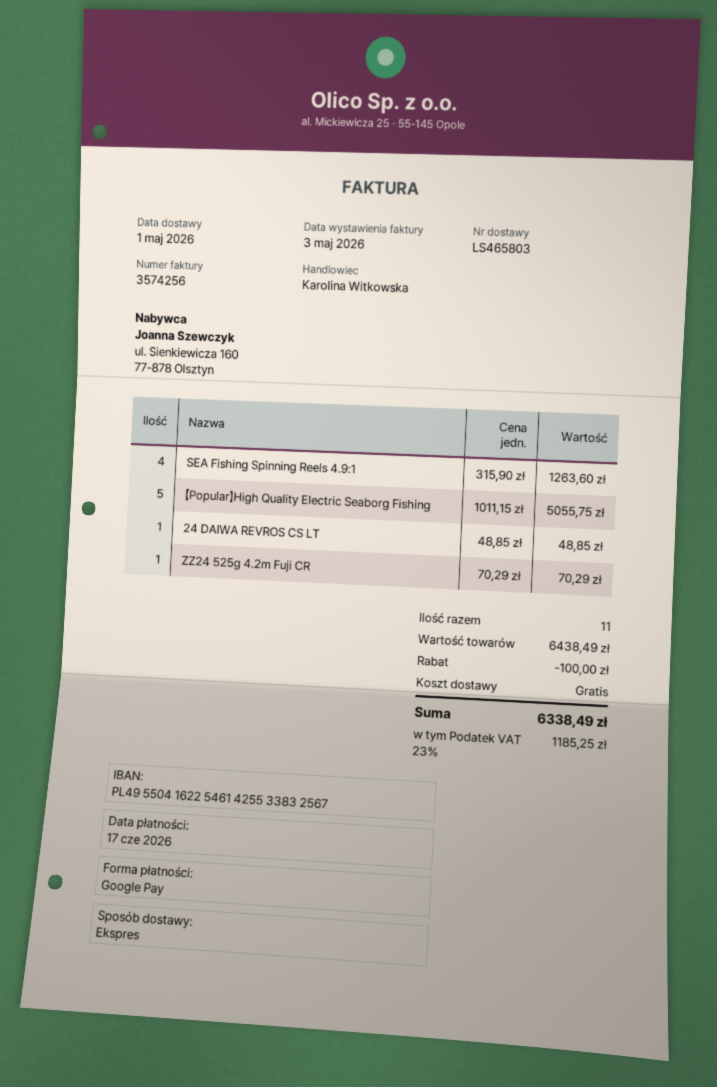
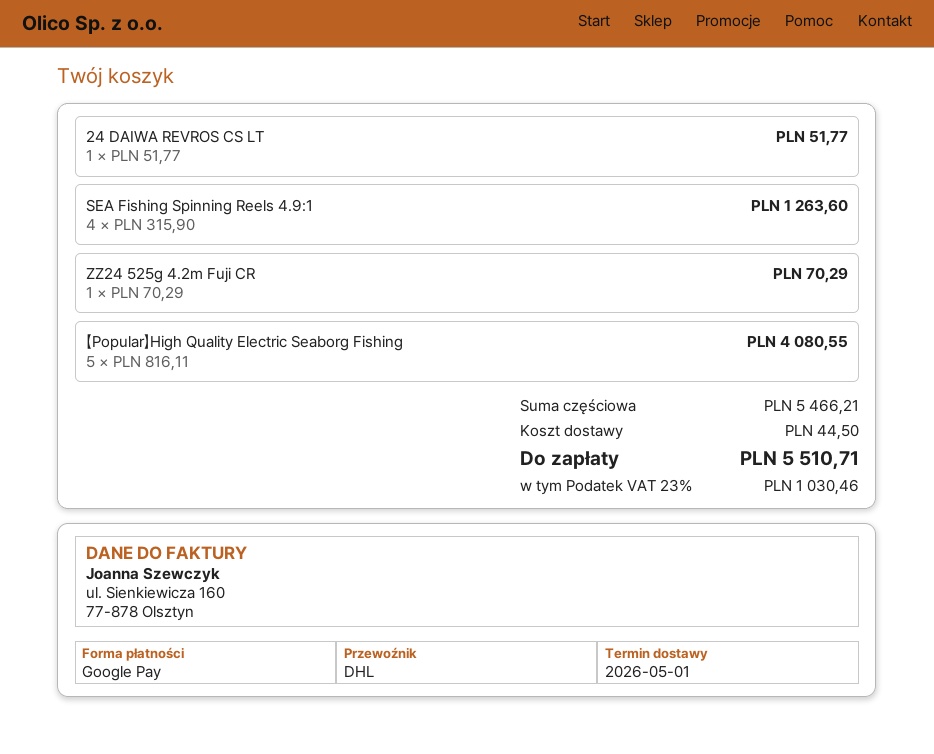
shipping method: express -> DHL
【Popular】High Quality Electric Seaborg Fishing: 5 x 1011.15 = 5055.75 -> 5 x 816.11 = 4080.55
24 DAIWA REVROS CS LT: 1 x 48.85 = 48.85 -> 1 x 51.77 = 51.77
subtotal: 6438.49 -> 5466.21
discount: 100.00 -> none
shipping: 0.00 -> 44.50
tax: 23% = 1185.25 -> 23% = 1030.46
total: 6338.49 -> 5510.71

